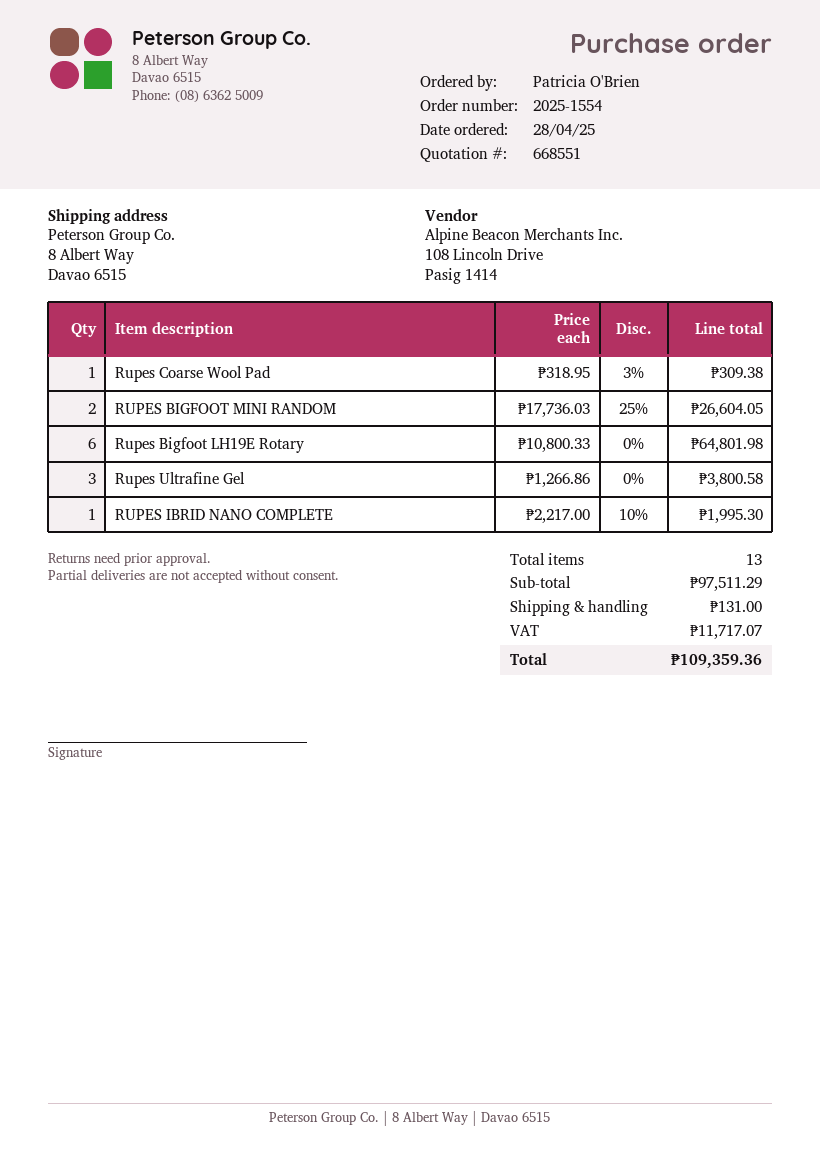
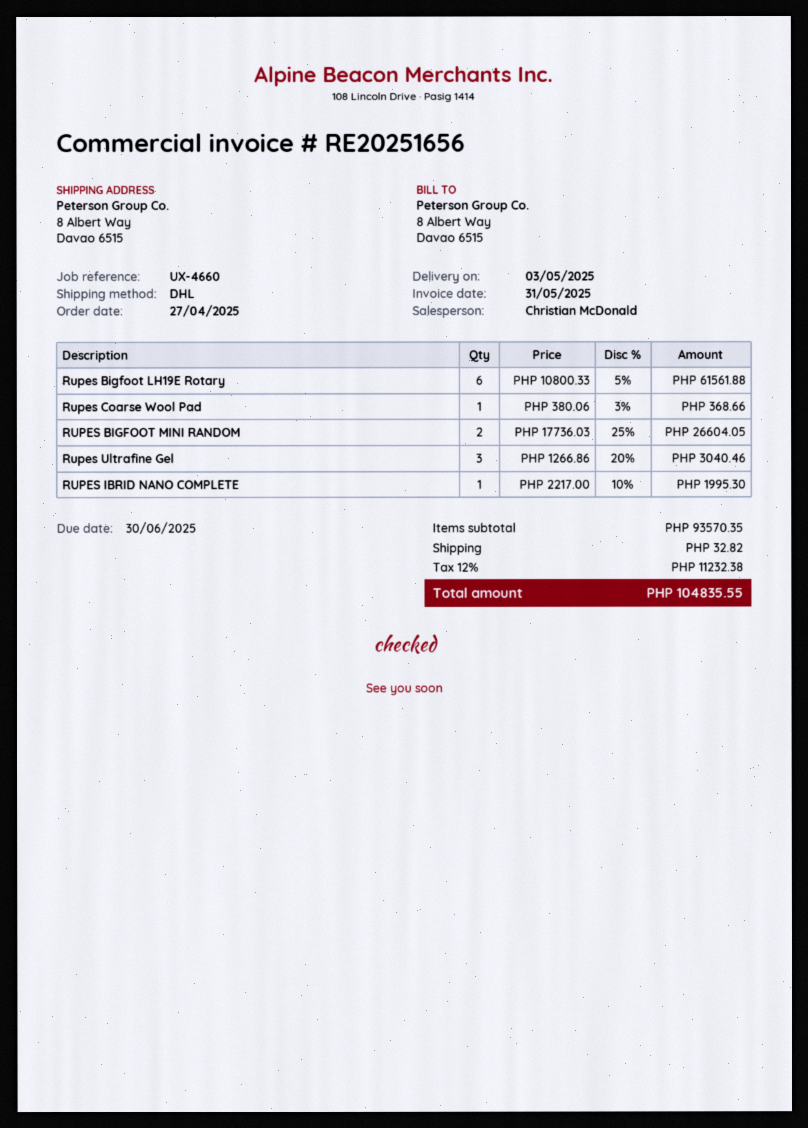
order date: 2025-04-28 -> 2025-04-27
Rupes Coarse Wool Pad: 1 x 318.95 - 3% = 309.38 -> 1 x 380.06 - 3% = 368.66
Rupes Bigfoot LH19E Rotary: 6 x 10800.33 = 64801.98 -> 6 x 10800.33 - 5% = 61561.88
Rupes Ultrafine Gel: 3 x 1266.86 = 3800.58 -> 3 x 1266.86 - 20% = 3040.46
subtotal: 97511.29 -> 93570.35
shipping: 131.00 -> 32.82
tax: 11717.07 -> 11232.38
total: 109359.36 -> 104835.55

